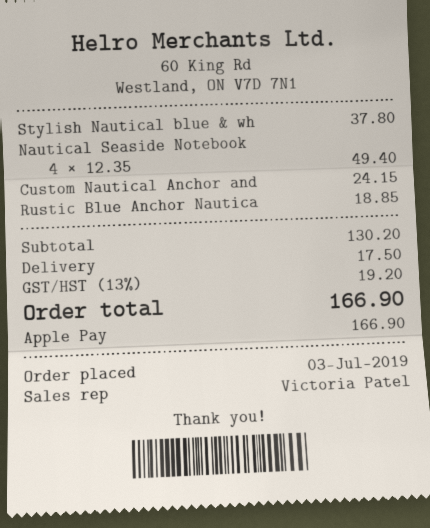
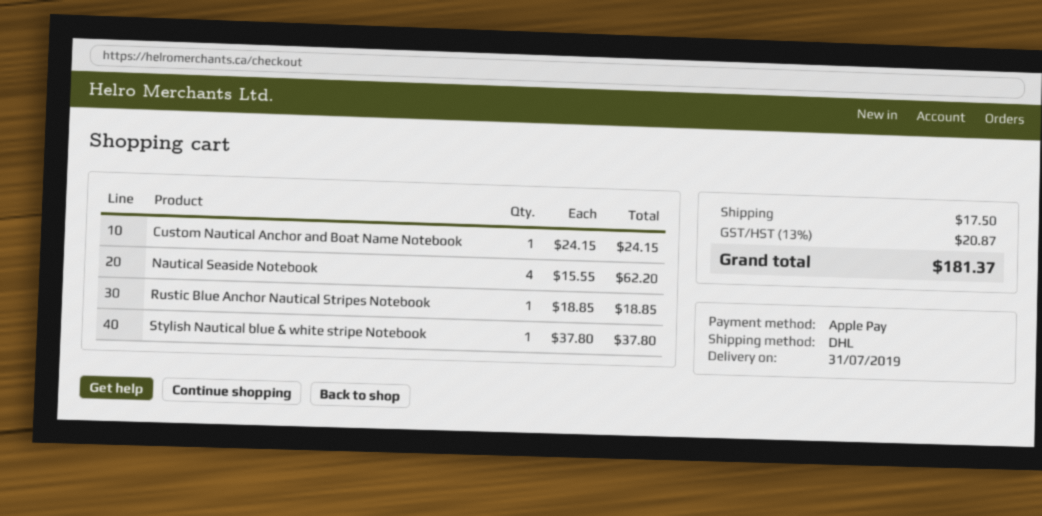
Nautical Seaside Notebook: 4 x 12.35 = 49.40 -> 4 x 15.55 = 62.20
tax: 13% = 19.20 -> 13% = 20.87
total: 166.90 -> 181.37

